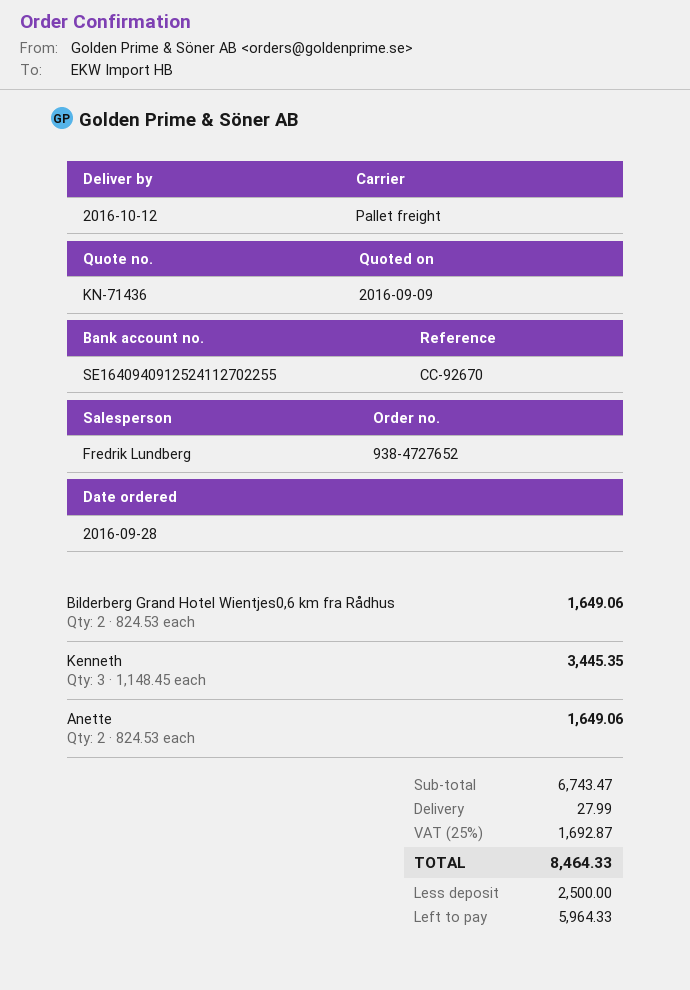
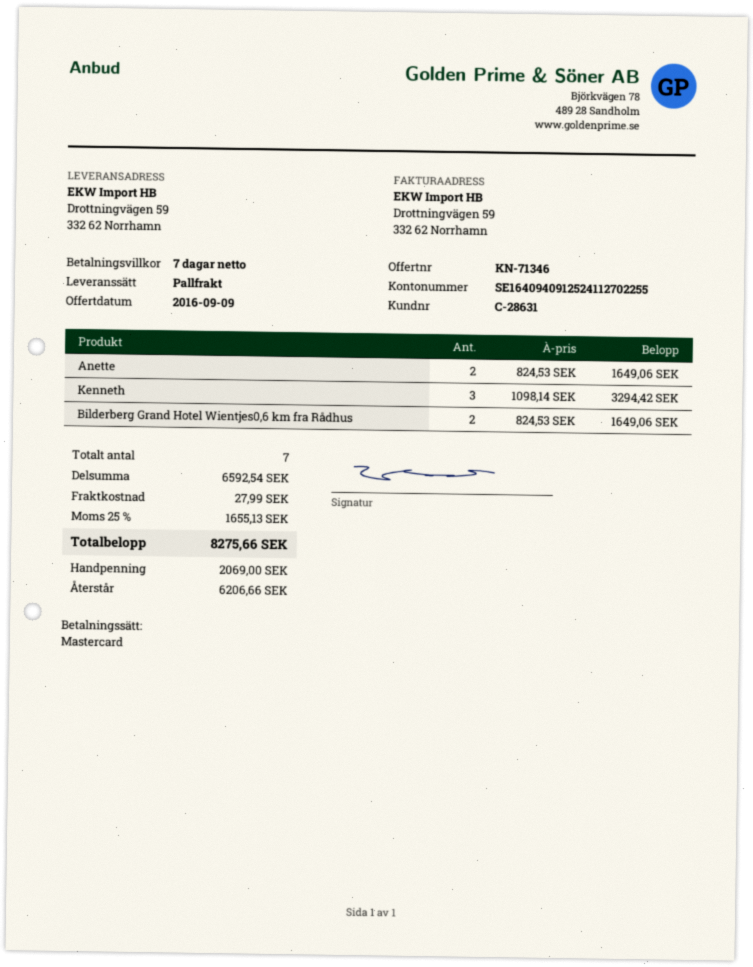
quote number: KN-71436 -> KN-71346
Kenneth: 3 x 1148.45 = 3445.35 -> 3 x 1098.14 = 3294.42
subtotal: 6743.47 -> 6592.54
tax: 25% = 1692.87 -> 25% = 1655.13
total: 8464.33 -> 8275.66
deposit: 2500.00 -> 2069.00
balance: 5964.33 -> 6206.66

